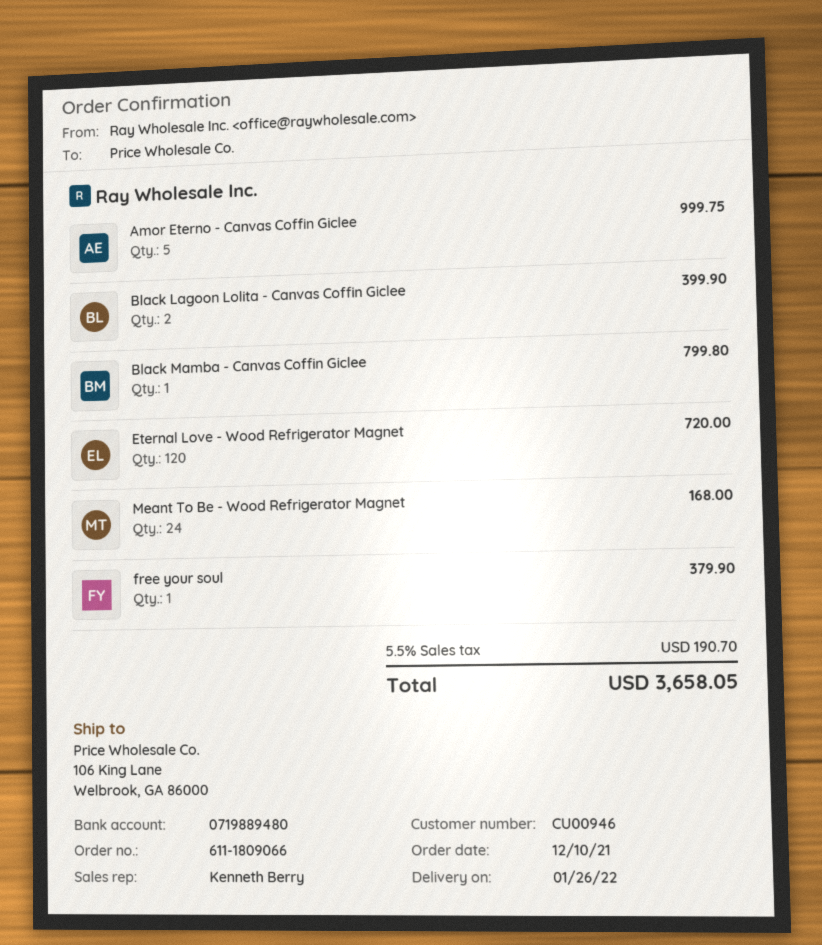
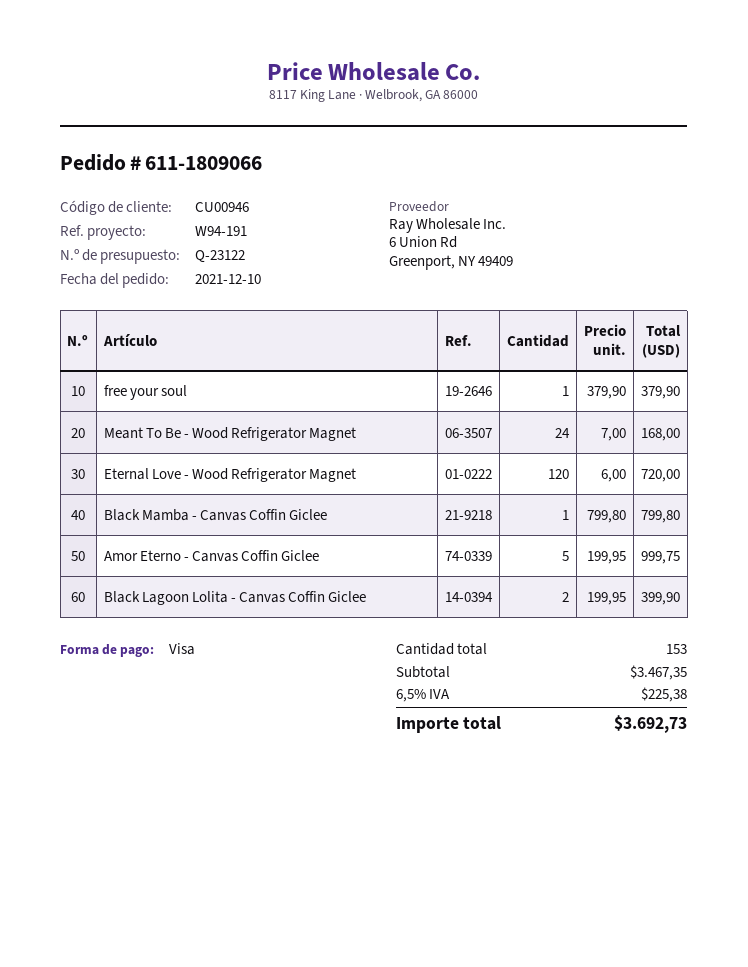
tax: 5.5% = 190.70 -> 6.5% = 225.38
total: 3658.05 -> 3692.73

